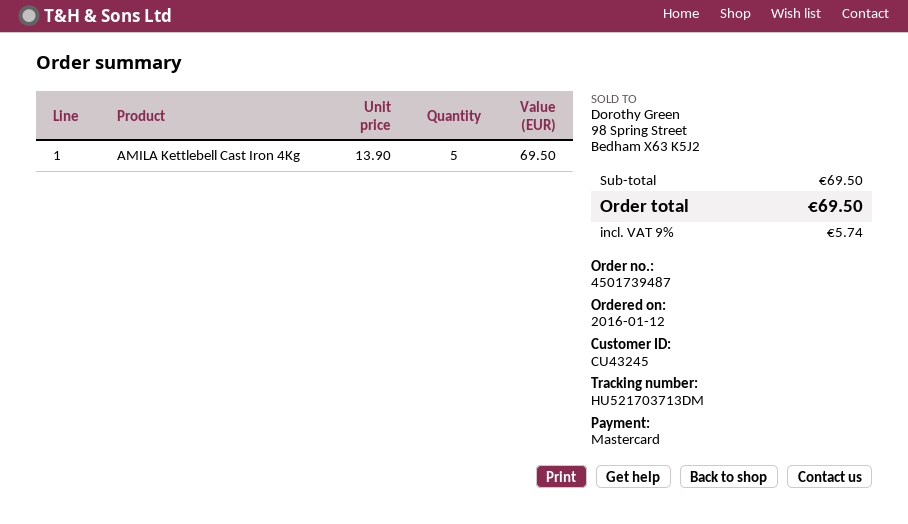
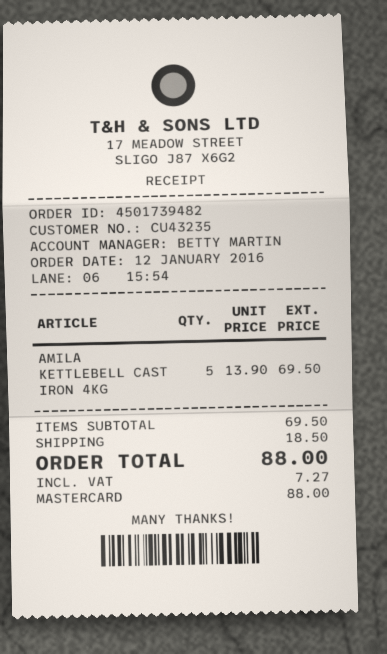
order number: 4501739487 -> 4501739482
customer number: CU43245 -> CU43235
shipping: none -> 18.50
tax: 5.74 -> 7.27
total: 69.50 -> 88.00

